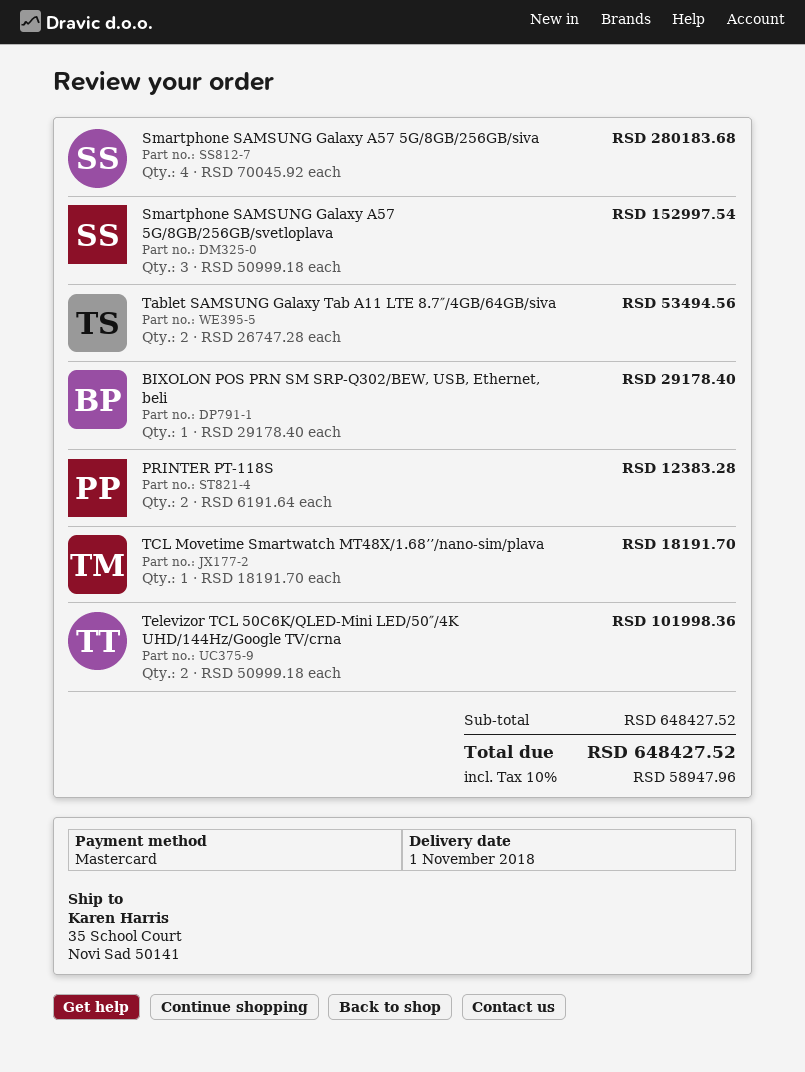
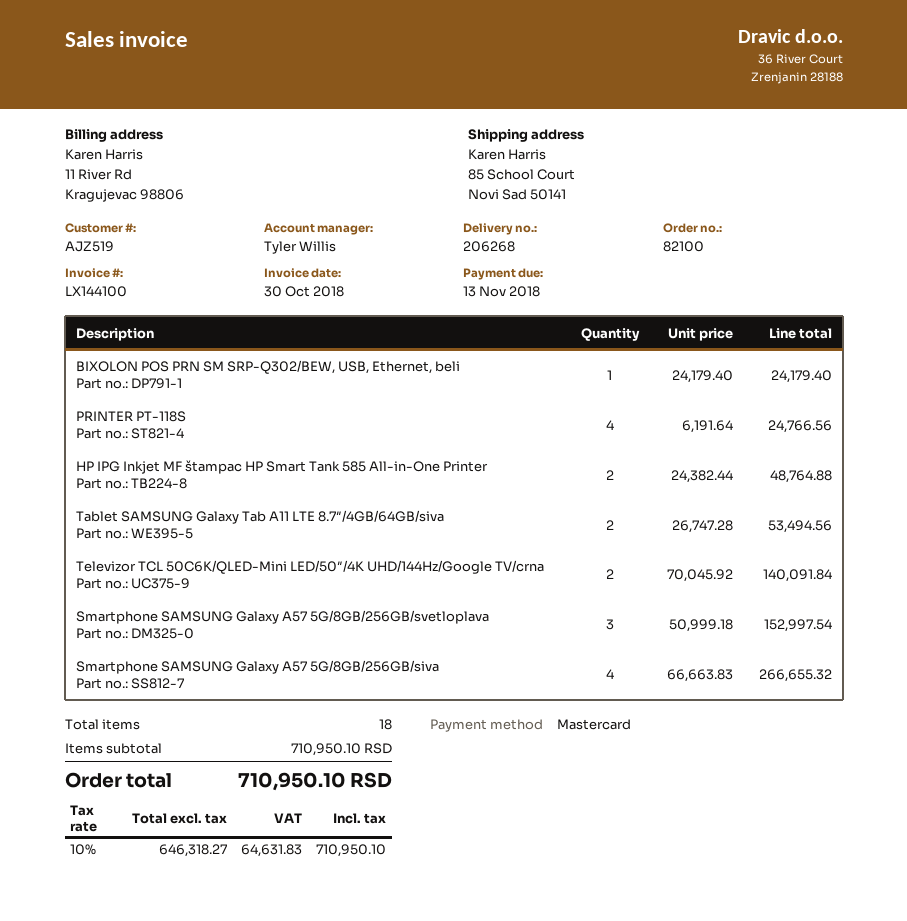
ship to: 35 School Court, Novi Sad 50141 -> 85 School Court, Novi Sad 50141
Smartphone SAMSUNG Galaxy A57 5G/8GB/256GB/siva: 4 x 70045.92 = 280183.68 -> 4 x 66663.83 = 266655.32
BIXOLON POS PRN SM SRP-Q302/BEW, USB, Ethernet, beli: 1 x 29178.40 = 29178.40 -> 1 x 24179.40 = 24179.40
PRINTER PT-118S: 2 x 6191.64 = 12383.28 -> 4 x 6191.64 = 24766.56
TCL Movetime Smartwatch MT48X/1.68’’/nano-sim/plava: 1 x 18191.70 = 18191.70 -> none
Televizor TCL 50C6K/QLED-Mini LED/50″/4K UHD/144Hz/Google TV/crna: 2 x 50999.18 = 101998.36 -> 2 x 70045.92 = 140091.84
HP IPG Inkjet MF štampac HP Smart Tank 585 All-in-One Printer: none -> 2 x 24382.44 = 48764.88
subtotal: 648427.52 -> 710950.10
tax: 10% = 58947.96 -> 10% = 64631.83
total: 648427.52 -> 710950.10

